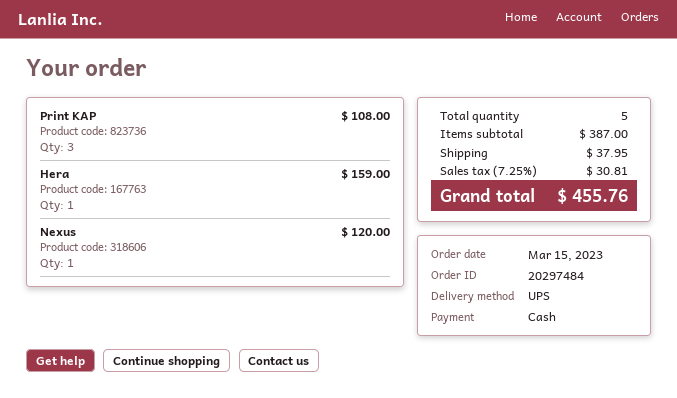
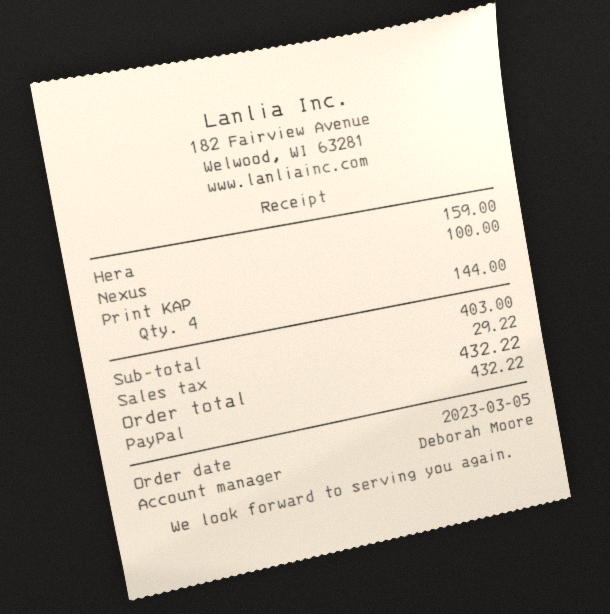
order date: 2023-03-15 -> 2023-03-05
payment method: cash -> PayPal
Print KAP: 3 for 108.00 -> 4 for 144.00
Nexus: 1 for 120.00 -> 1 for 100.00
subtotal: 387.00 -> 403.00
shipping: 37.95 -> none
tax: 30.81 -> 29.22
total: 455.76 -> 432.22

